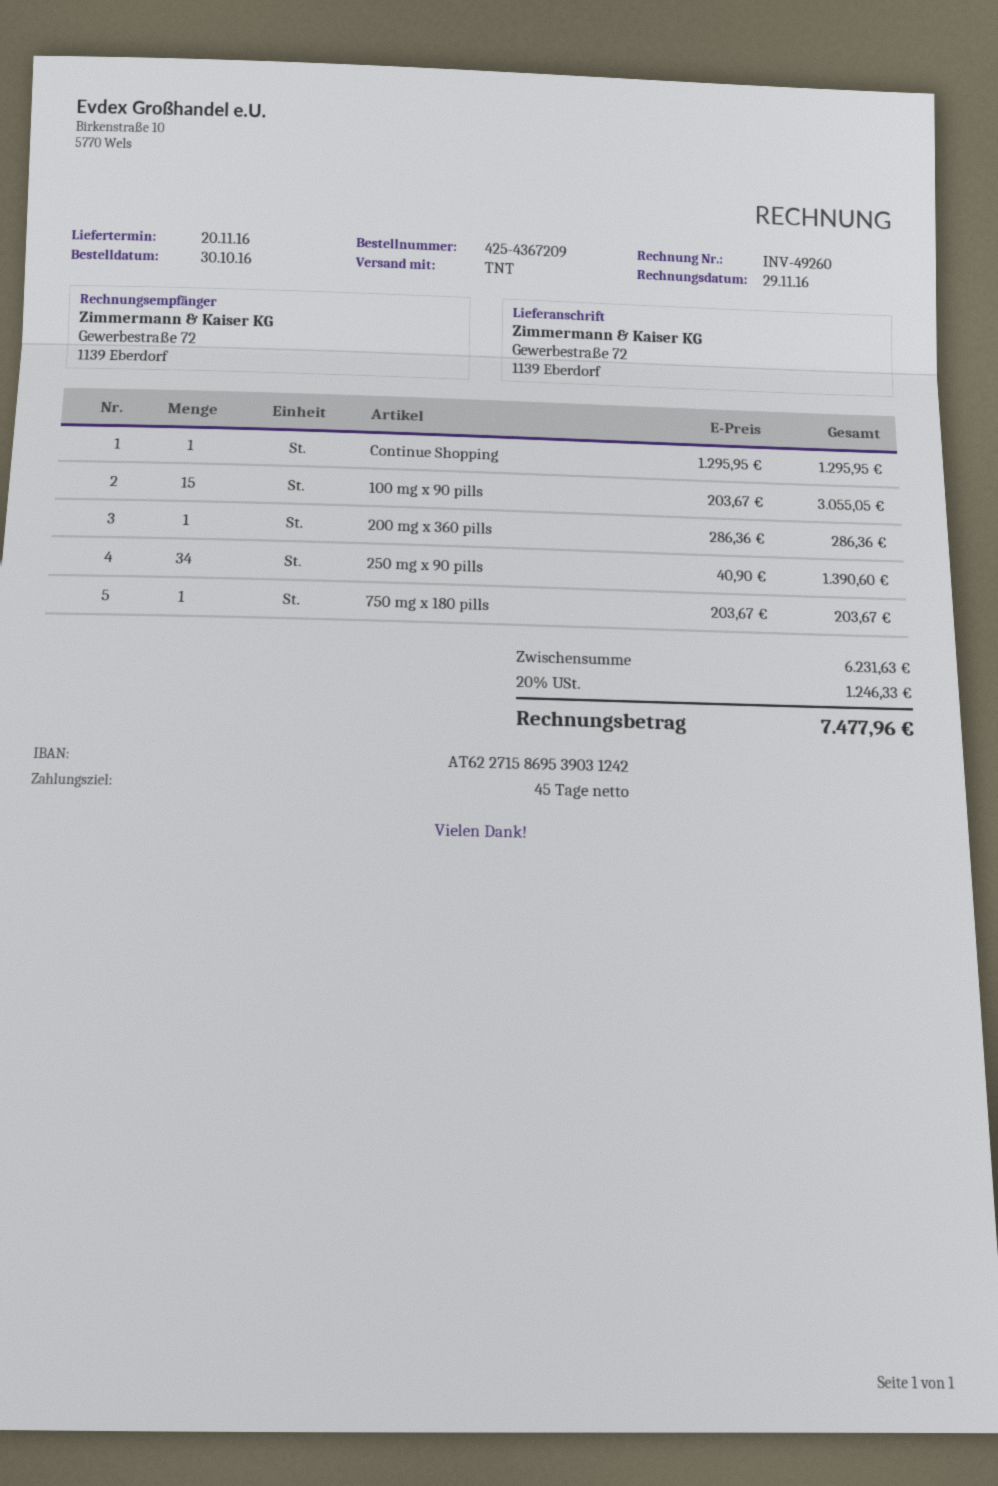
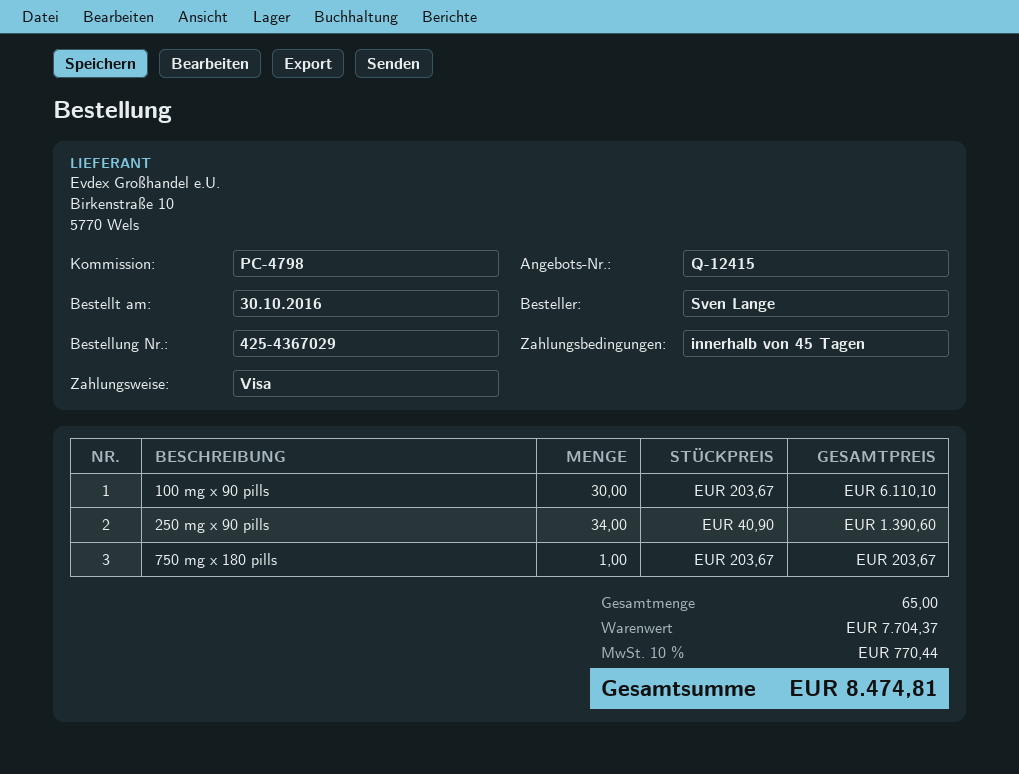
order number: 425-4367209 -> 425-4367029
Continue Shopping: 1 x 1295.95 = 1295.95 -> none
100 mg x 90 pills: 15 x 203.67 = 3055.05 -> 30 x 203.67 = 6110.10
200 mg x 360 pills: 1 x 286.36 = 286.36 -> none
subtotal: 6231.63 -> 7704.37
tax: 20% = 1246.33 -> 10% = 770.44
total: 7477.96 -> 8474.81

